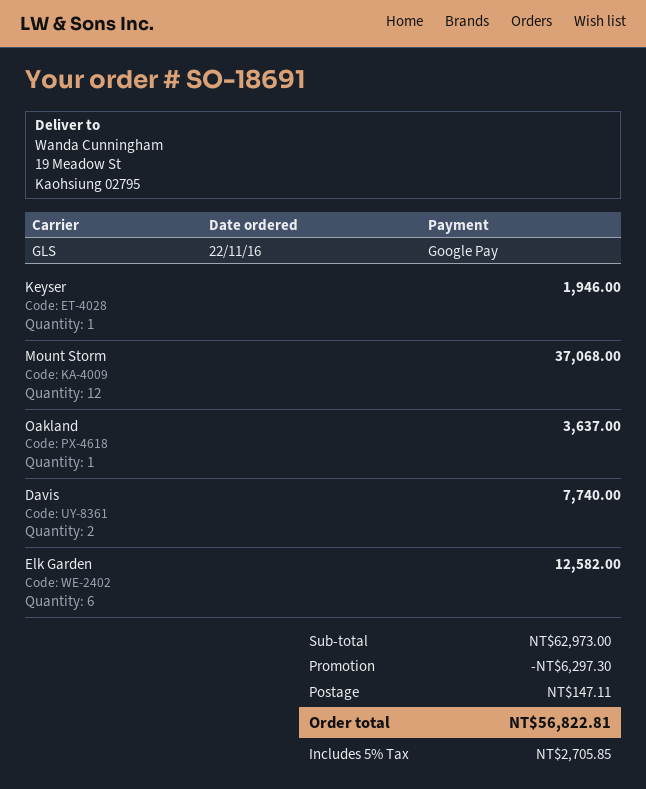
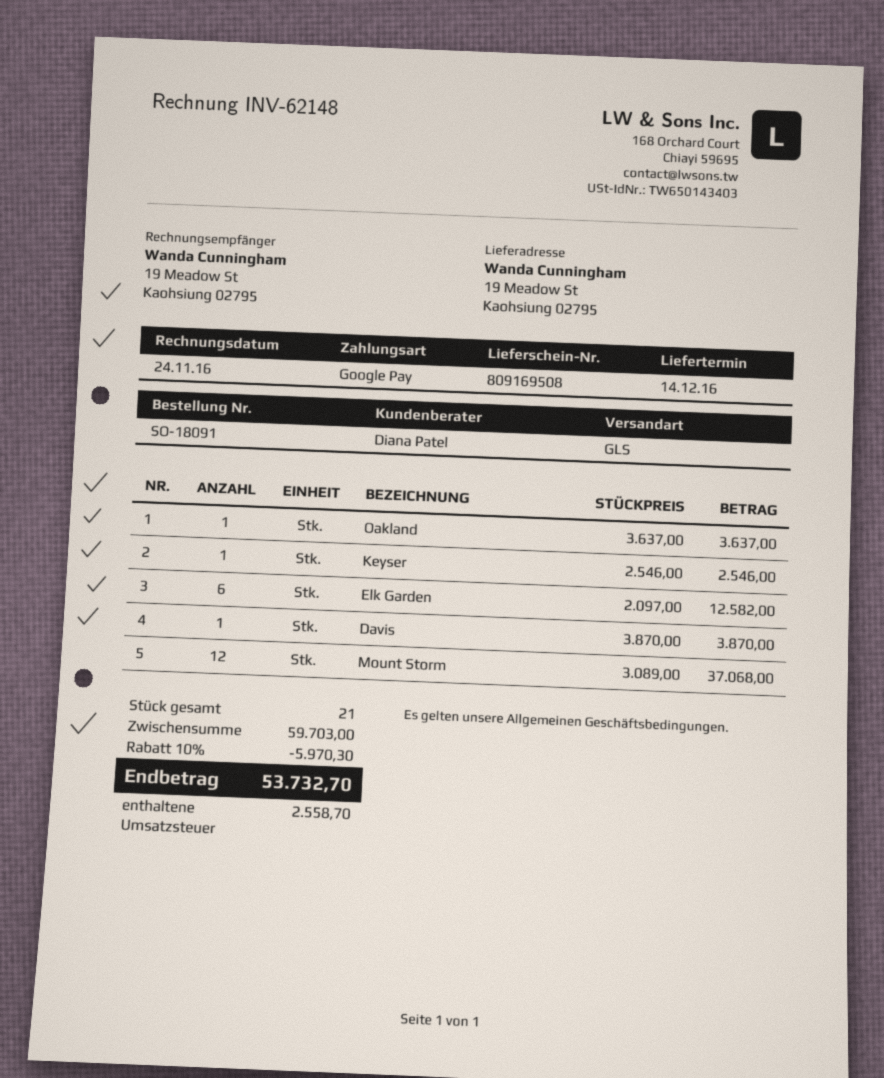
order number: SO-18691 -> SO-18091
Keyser: 1 for 1946.00 -> 1 for 2546.00
Davis: 2 for 7740.00 -> 1 for 3870.00
subtotal: 62973.00 -> 59703.00
discount: 6297.30 -> 5970.30
shipping: 147.11 -> none
tax: 2705.85 -> 2558.70
total: 56822.81 -> 53732.70

